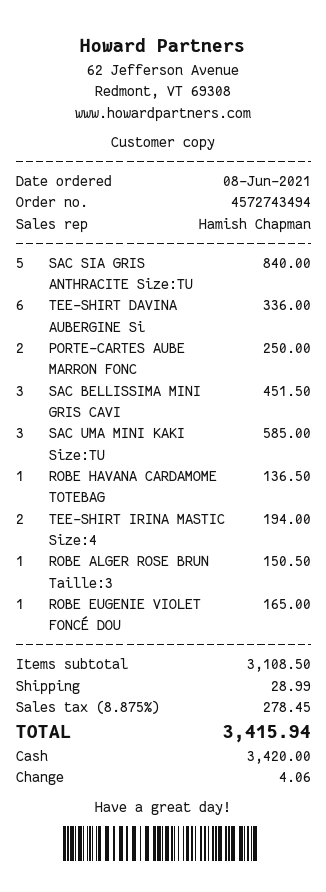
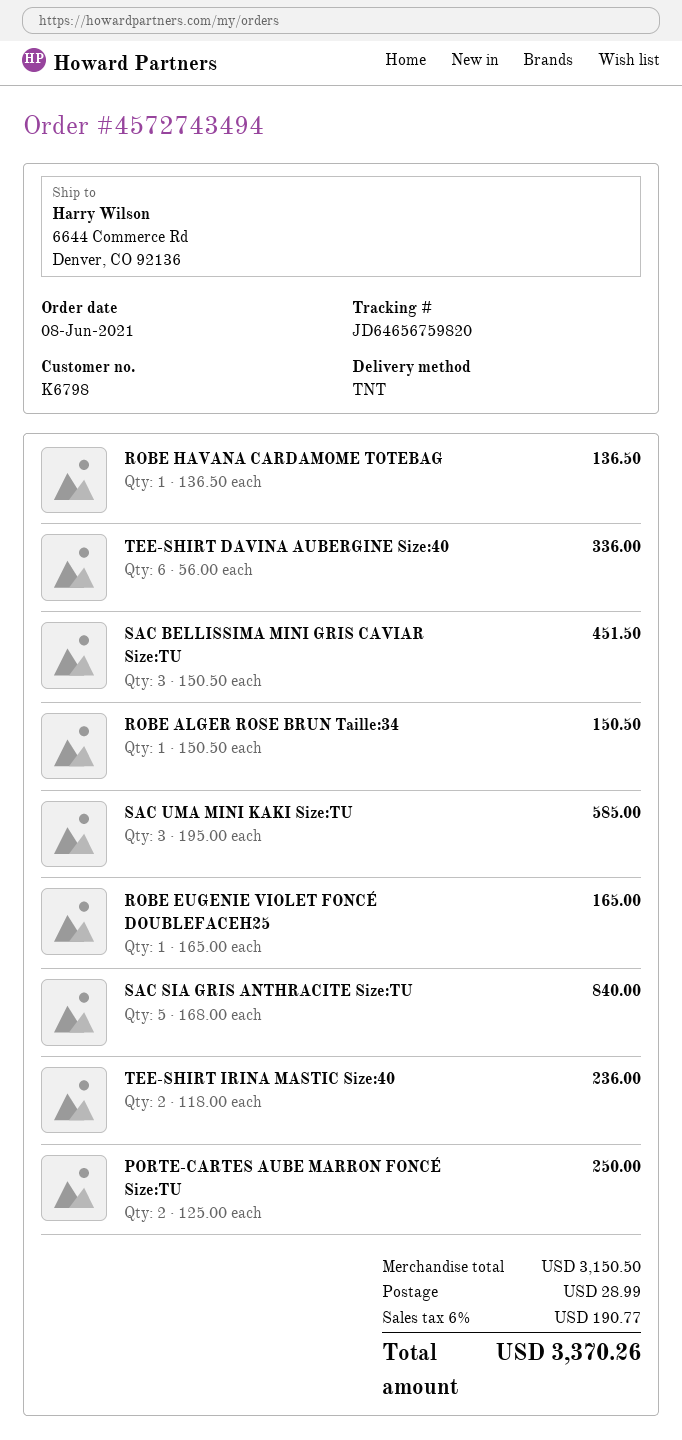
TEE-SHIRT IRINA MASTIC Size:4: 2 for 194.00 -> 2 for 236.00
subtotal: 3108.50 -> 3150.50
tax: 8.875% = 278.45 -> 6% = 190.77
total: 3415.94 -> 3370.26

